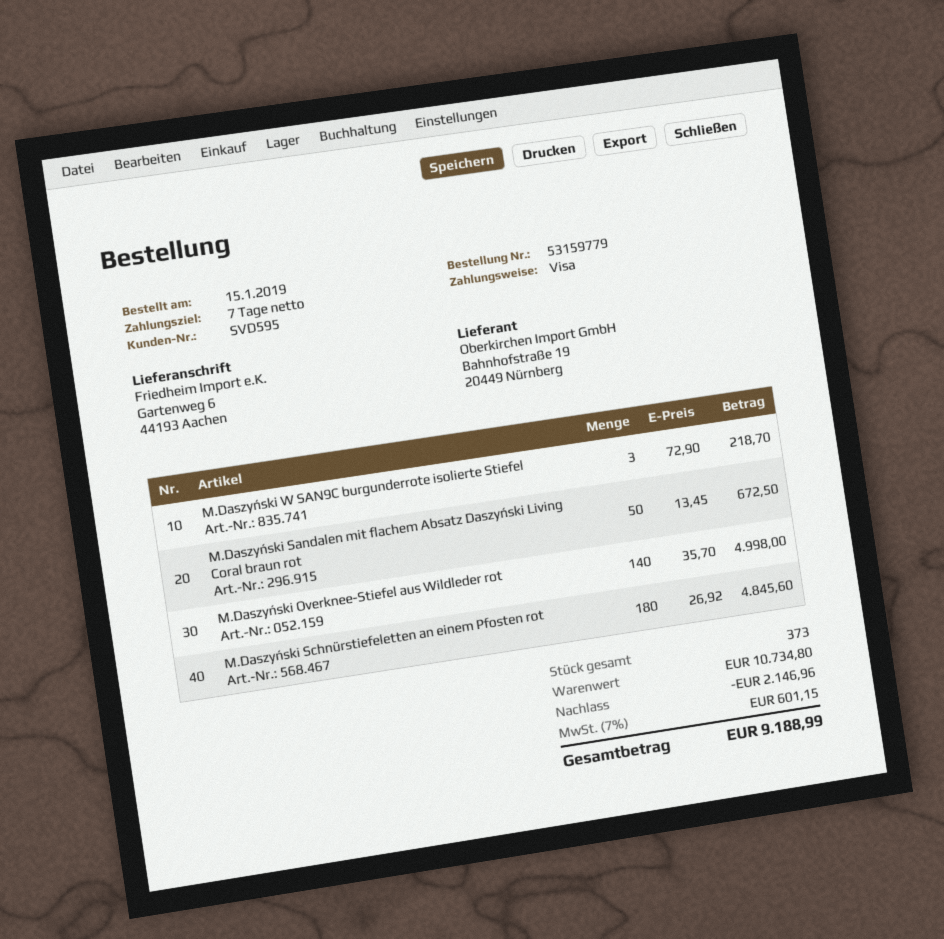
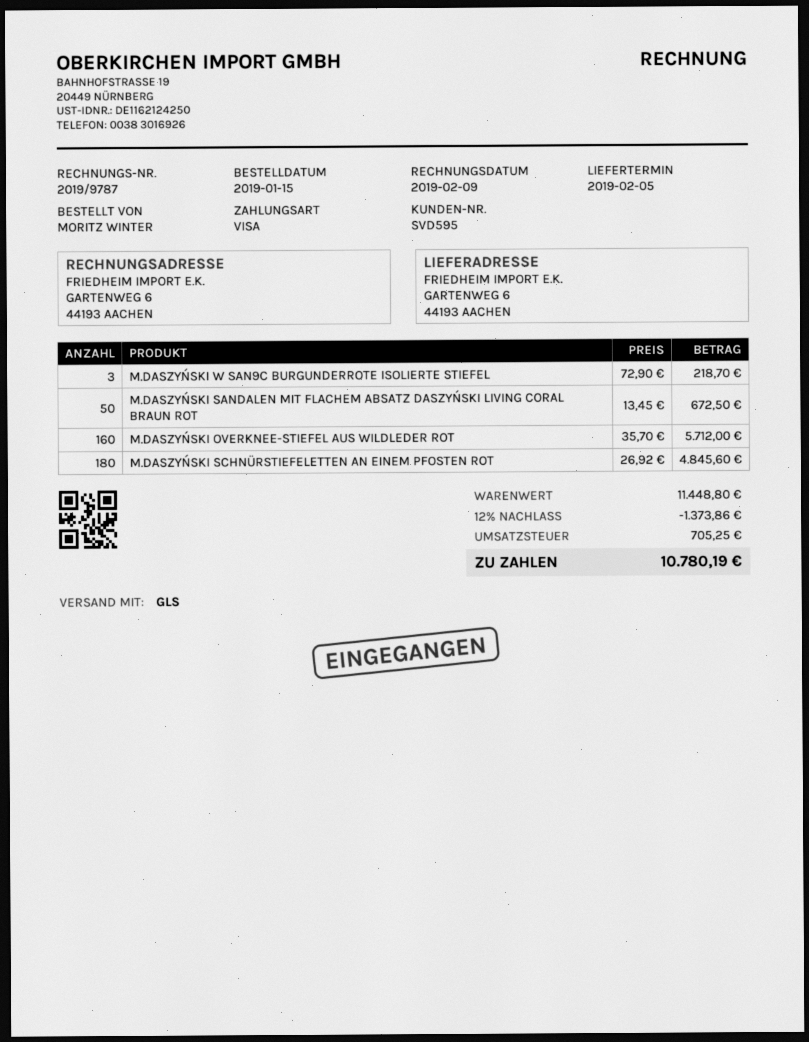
M.Daszyński Overknee-Stiefel aus Wildleder rot: 140 x 35.70 = 4998.00 -> 160 x 35.70 = 5712.00
subtotal: 10734.80 -> 11448.80
discount: 2146.96 -> 1373.86
tax: 601.15 -> 705.25
total: 9188.99 -> 10780.19

